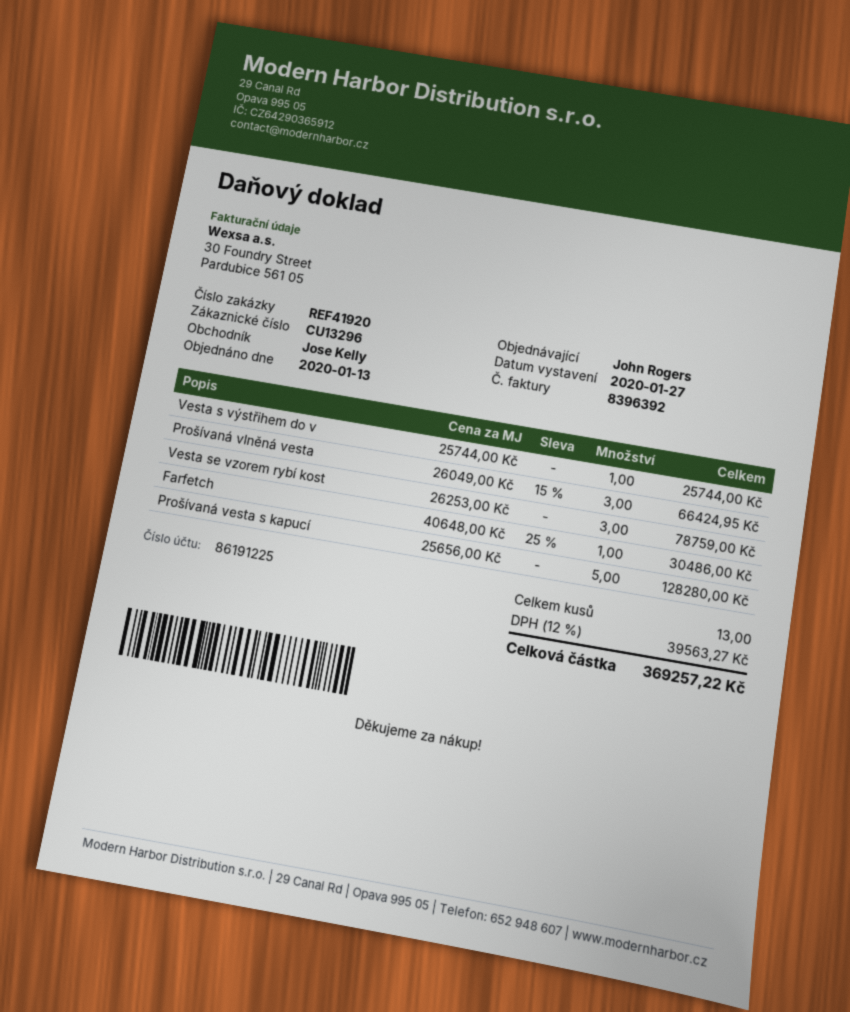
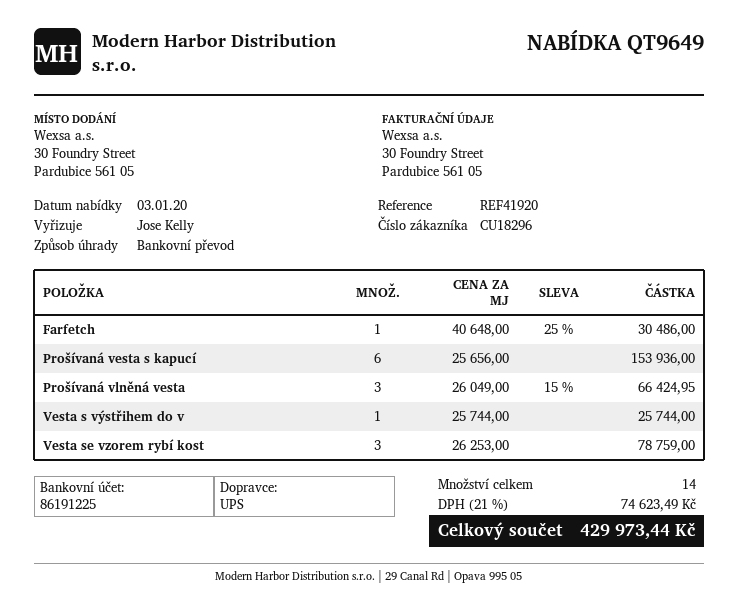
customer number: CU13296 -> CU18296
Prošívaná vesta s kapucí: 5 x 25656.00 = 128280.00 -> 6 x 25656.00 = 153936.00
total quantity: 13 -> 14
tax: 12% = 39563.27 -> 21% = 74623.49
total: 369257.22 -> 429973.44

